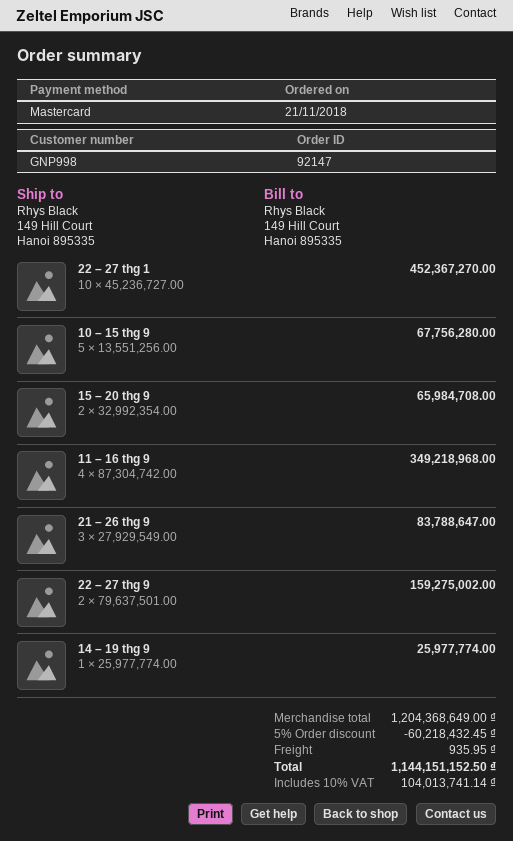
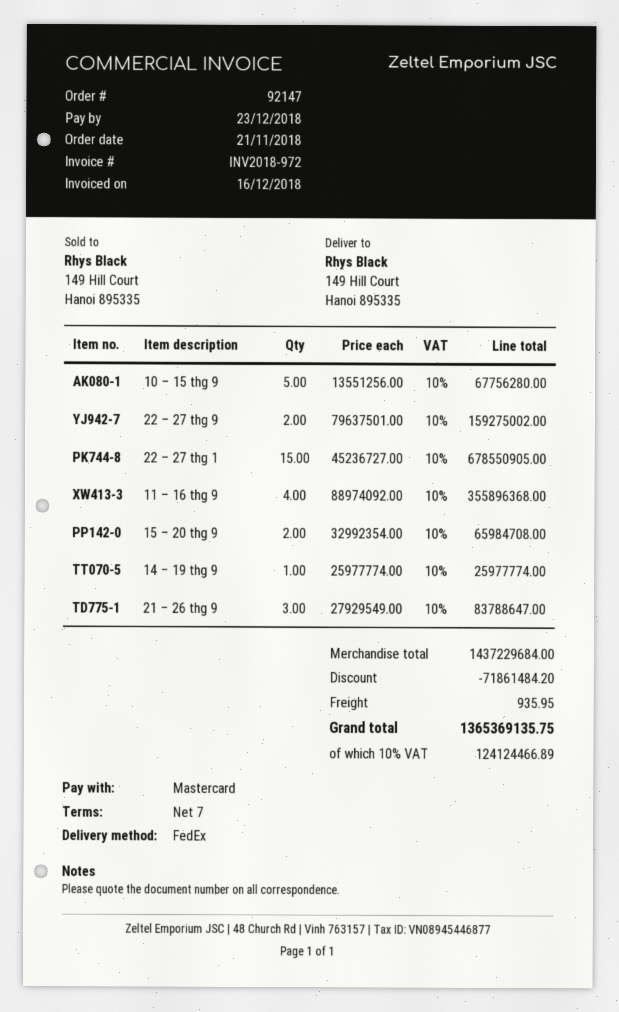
22 – 27 thg 1: 10 x 45236727.00 = 452367270.00 -> 15 x 45236727.00 = 678550905.00
11 – 16 thg 9: 4 x 87304742.00 = 349218968.00 -> 4 x 88974092.00 = 355896368.00
subtotal: 1204368649.00 -> 1437229684.00
discount: 60218432.45 -> 71861484.20
tax: 10% = 104013741.14 -> 10% = 124124466.89
total: 1144151152.50 -> 1365369135.75

